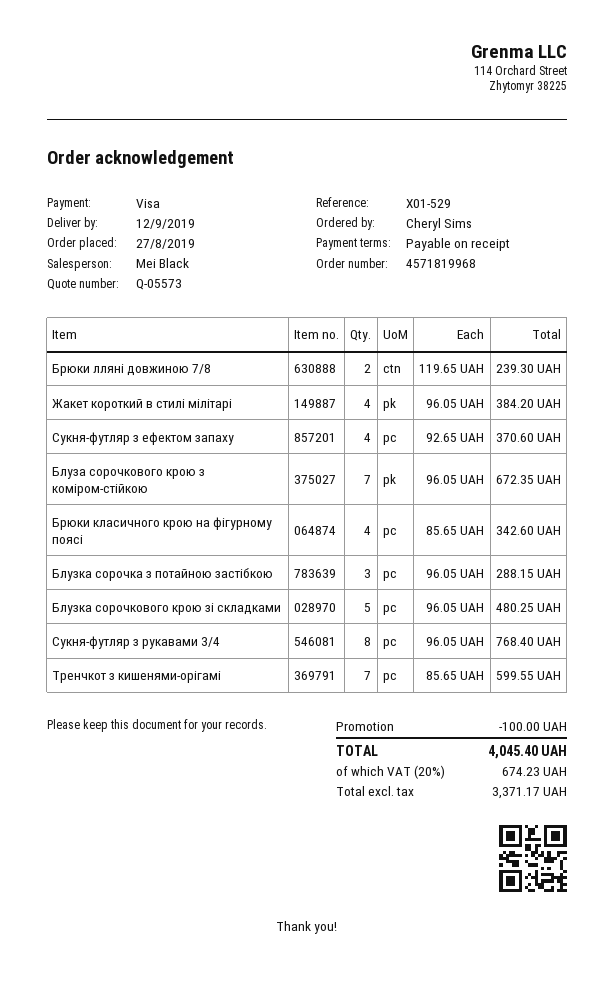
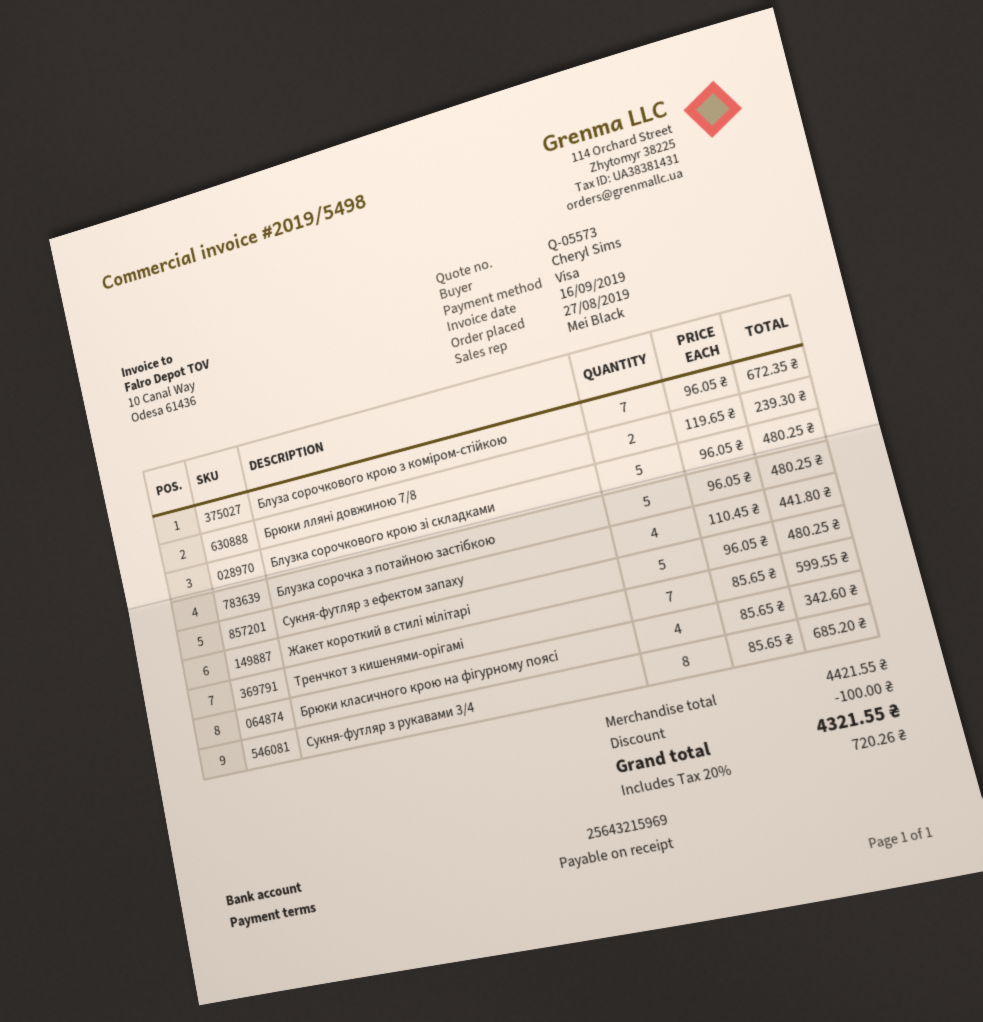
Жакет короткий в стилі мілітарі: 4 x 96.05 = 384.20 -> 5 x 96.05 = 480.25
Сукня-футляр з ефектом запаху: 4 x 92.65 = 370.60 -> 4 x 110.45 = 441.80
Блузка сорочка з потайною застібкою: 3 x 96.05 = 288.15 -> 5 x 96.05 = 480.25
Сукня-футляр з рукавами 3/4: 8 x 96.05 = 768.40 -> 8 x 85.65 = 685.20
tax: 20% = 674.23 -> 20% = 720.26
total: 4045.40 -> 4321.55

